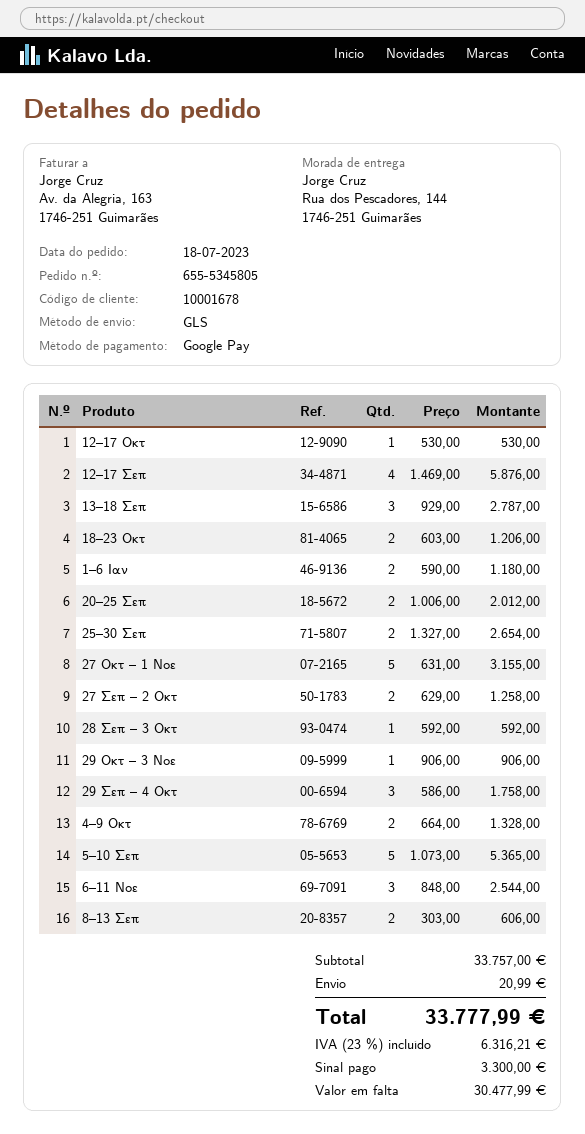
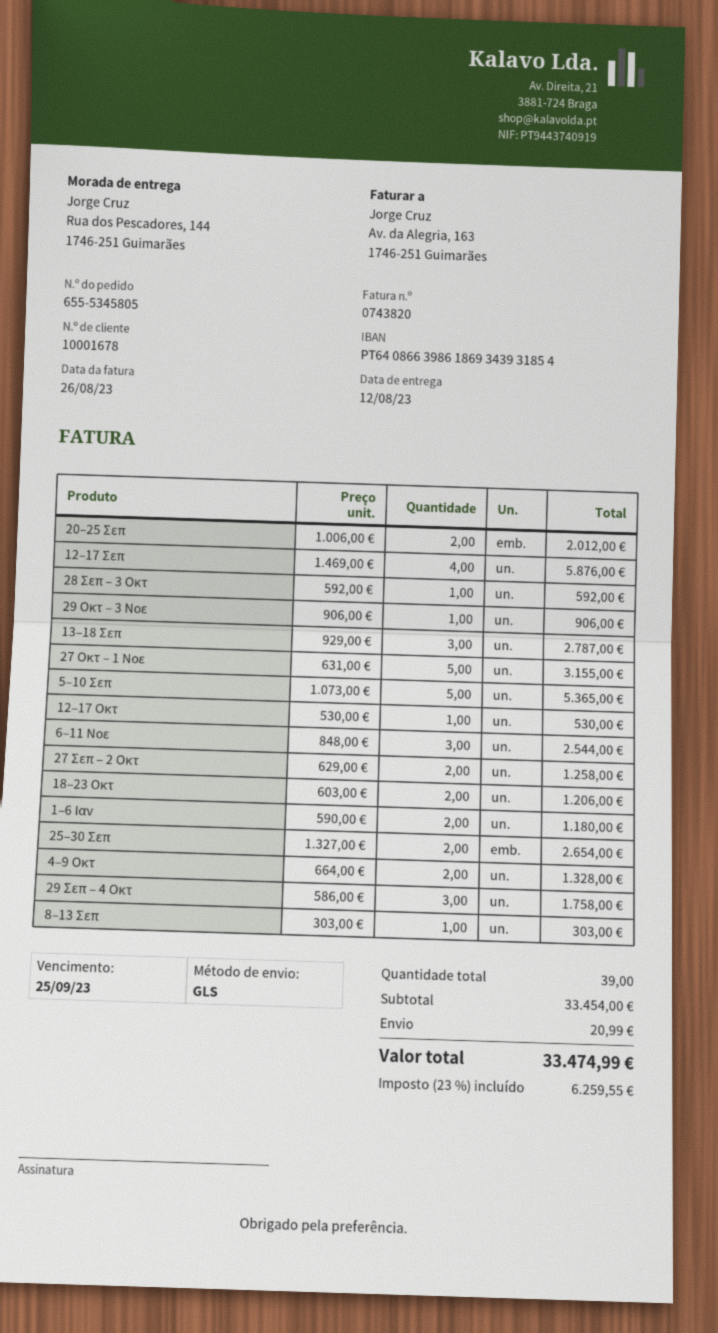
8–13 Σεπ: 2 x 303.00 = 606.00 -> 1 x 303.00 = 303.00
subtotal: 33757.00 -> 33454.00
tax: 23% = 6316.21 -> 23% = 6259.55
total: 33777.99 -> 33474.99

